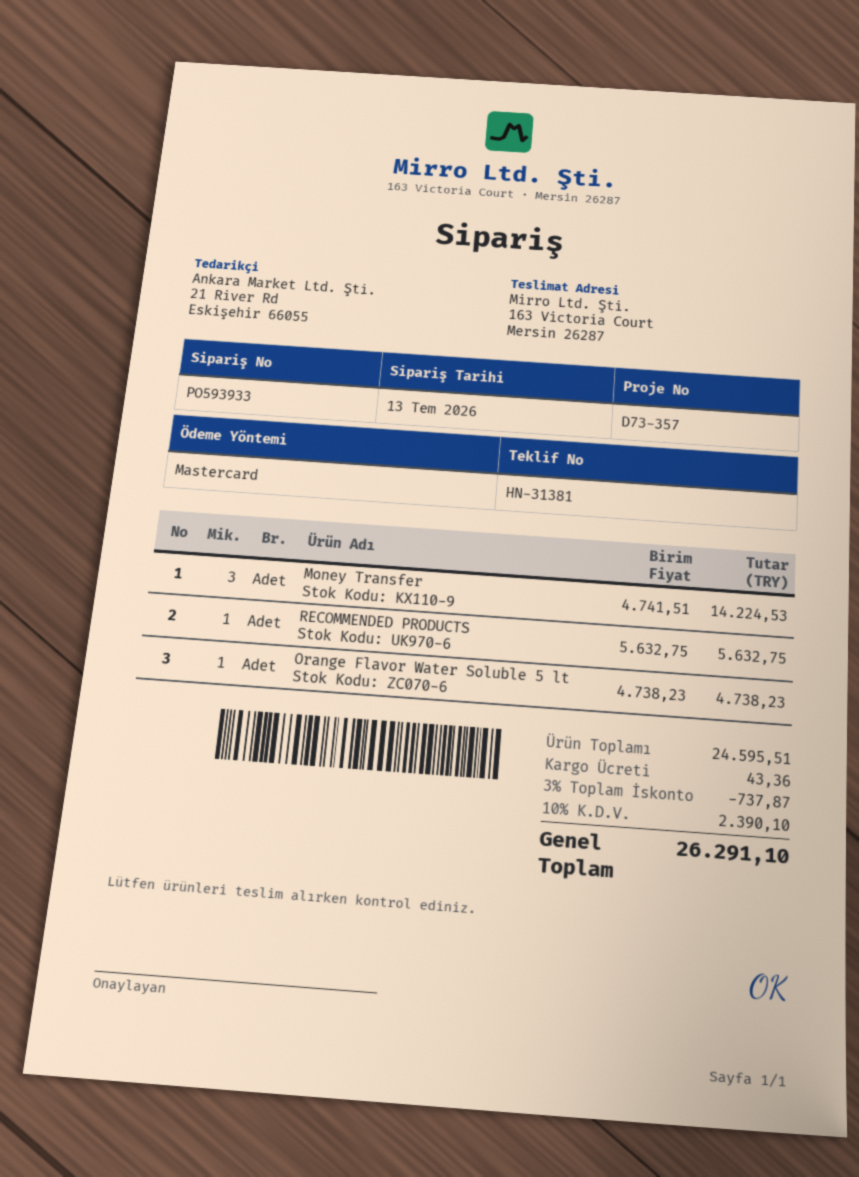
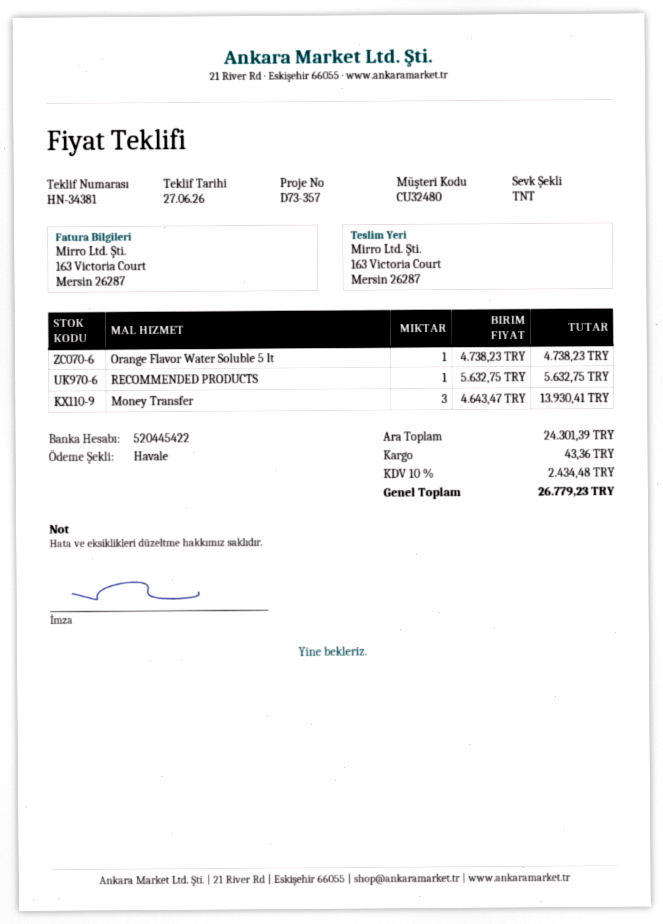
quote number: HN-31381 -> HN-34381
payment method: Mastercard -> bank transfer
Money Transfer: 3 x 4741.51 = 14224.53 -> 3 x 4643.47 = 13930.41
subtotal: 24595.51 -> 24301.39
discount: 3% = 737.87 -> none
tax: 10% = 2390.10 -> 10% = 2434.48
total: 26291.10 -> 26779.23

